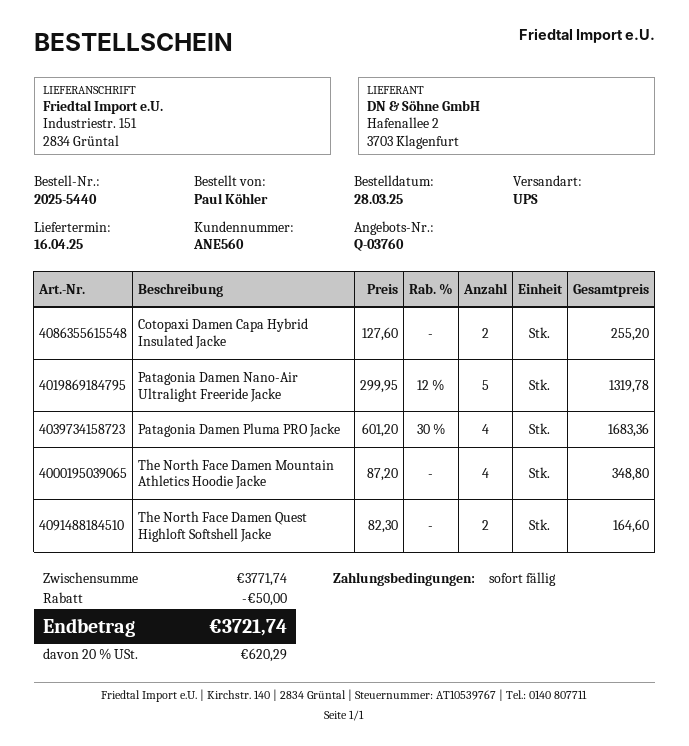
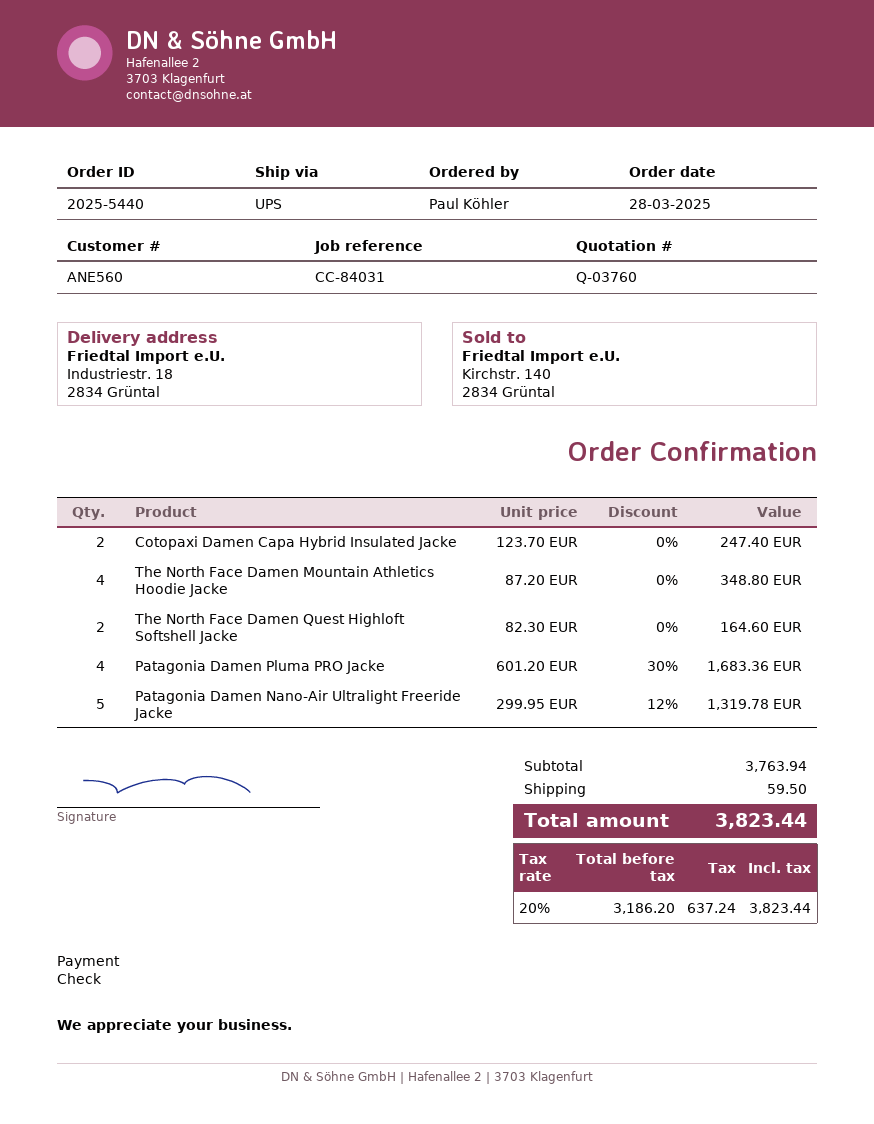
ship to: Industriestr. 151, 2834 Grüntal -> Industriestr. 18, 2834 Grüntal
Cotopaxi Damen Capa Hybrid Insulated Jacke: 2 x 127.60 = 255.20 -> 2 x 123.70 = 247.40
subtotal: 3771.74 -> 3763.94
discount: 50.00 -> none
shipping: none -> 59.50
tax: 20% = 620.29 -> 20% = 637.24
total: 3721.74 -> 3823.44

